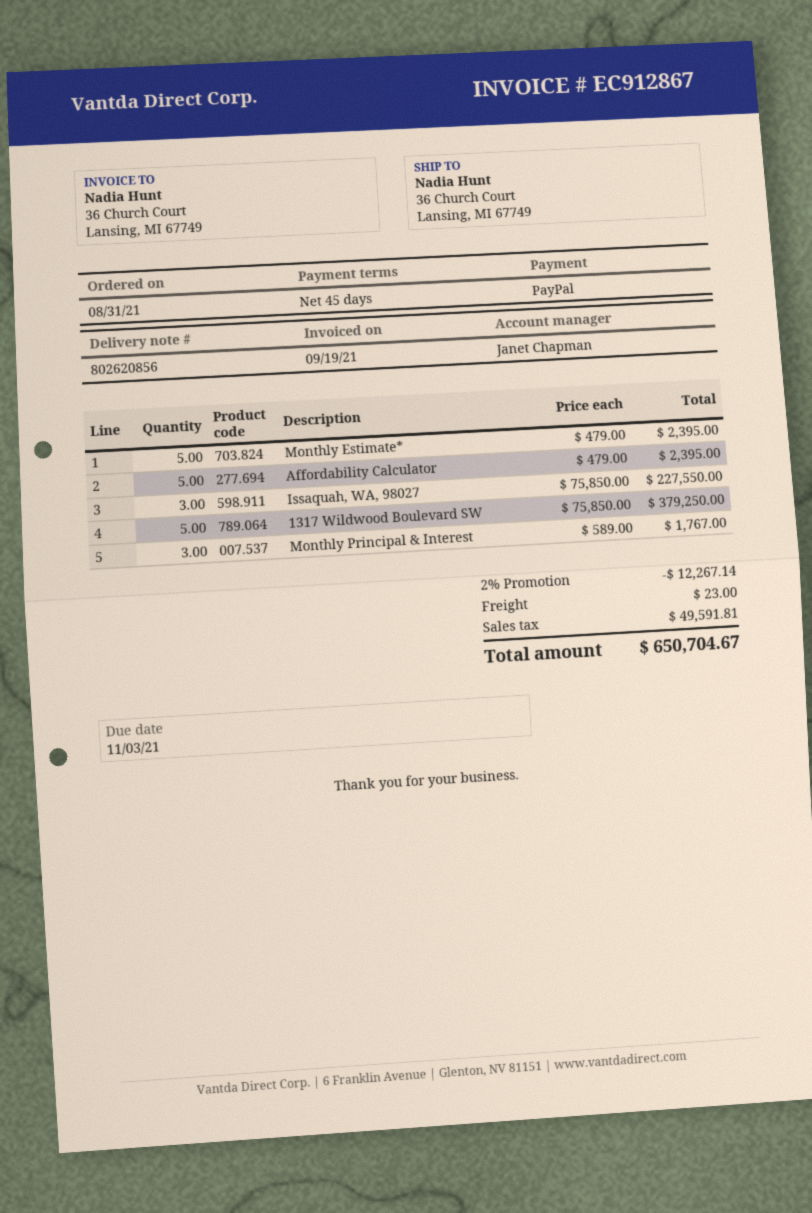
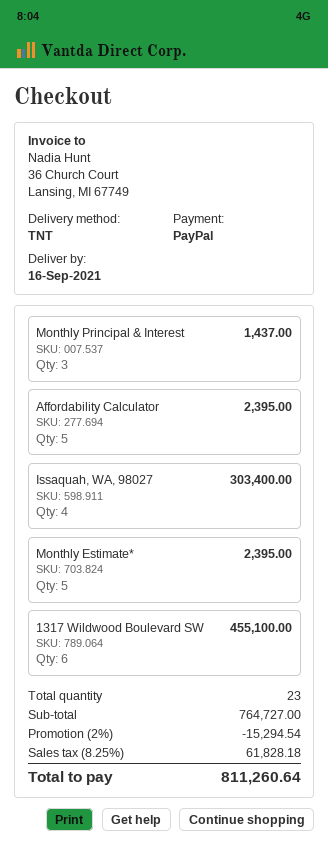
Issaquah, WA, 98027: 3 for 227550.00 -> 4 for 303400.00
1317 Wildwood Boulevard SW: 5 for 379250.00 -> 6 for 455100.00
Monthly Principal & Interest: 3 for 1767.00 -> 3 for 1437.00
discount: 2% = 12267.14 -> 2% = 15294.54
shipping: 23.00 -> none
tax: 49591.81 -> 61828.18
total: 650704.67 -> 811260.64

